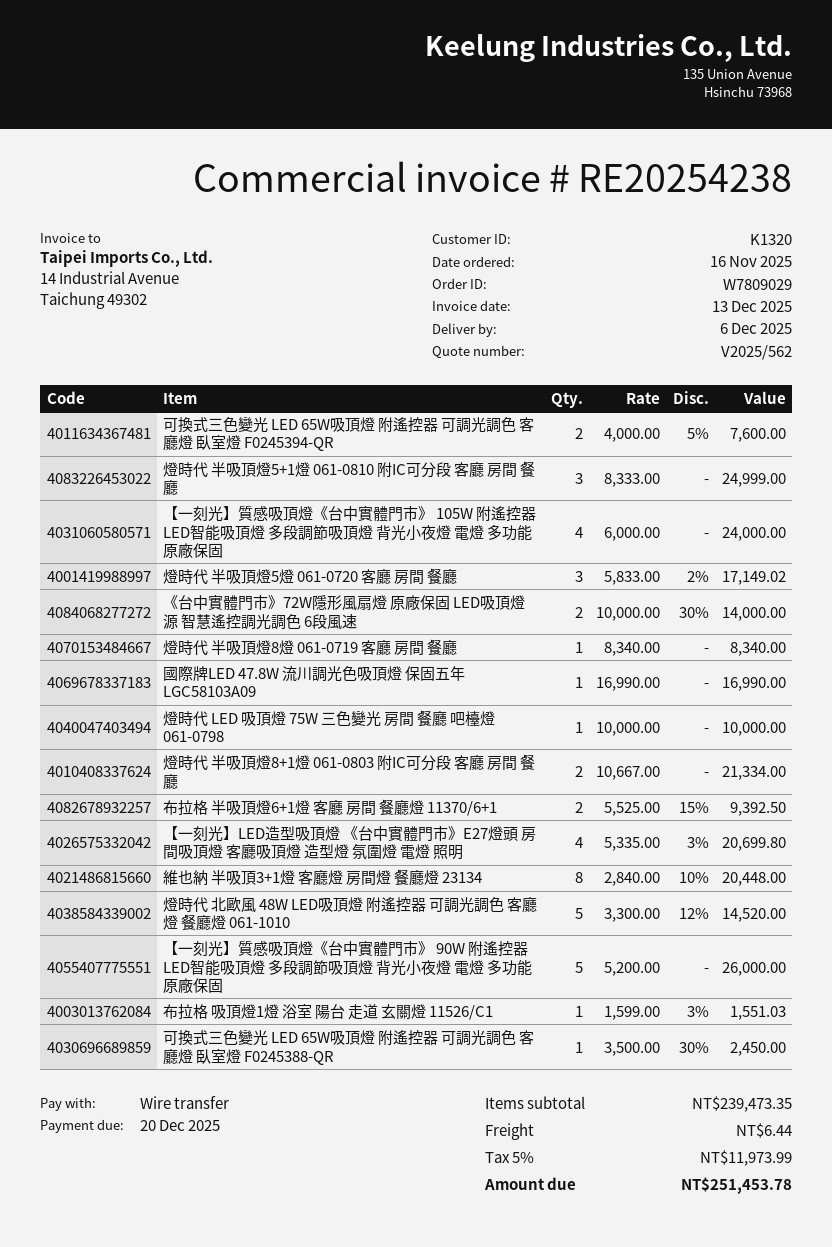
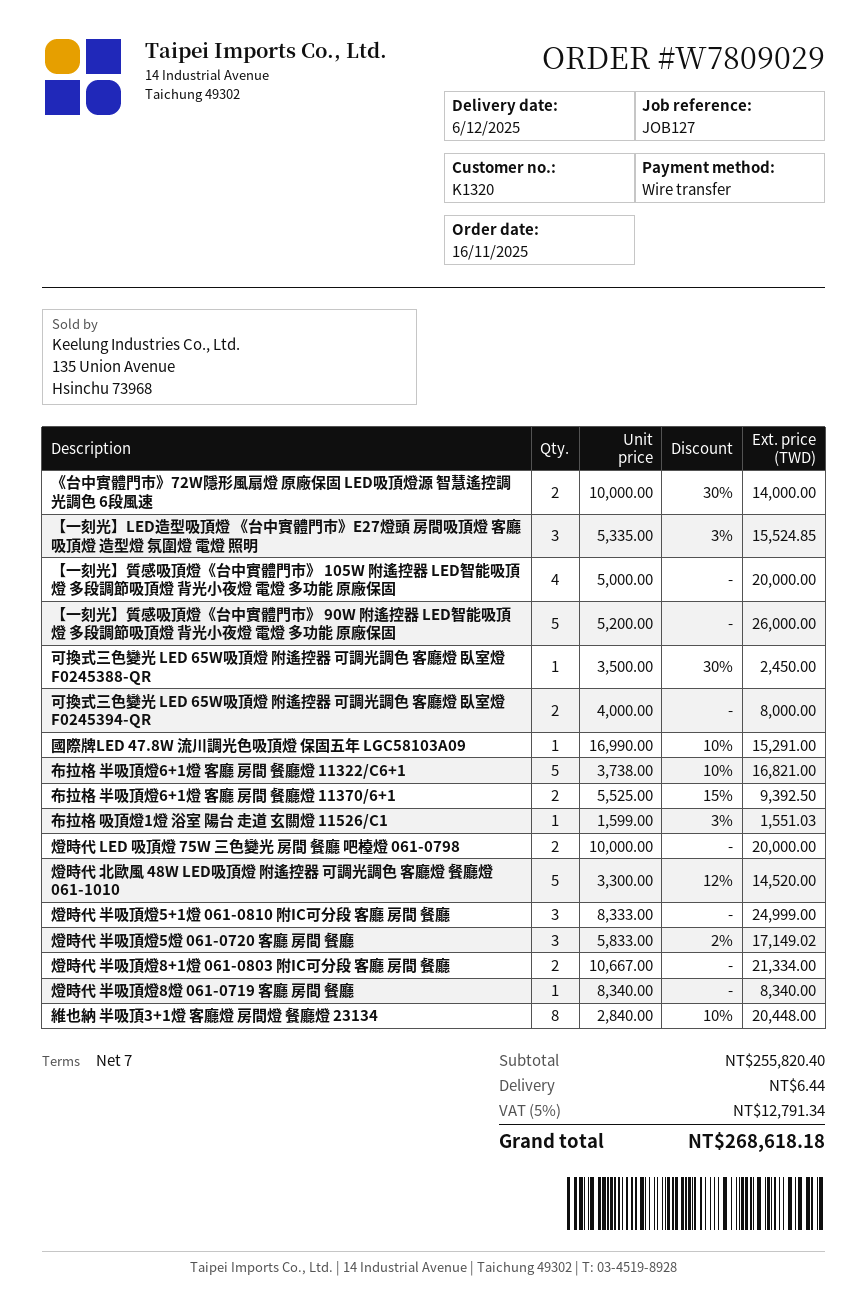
可換式三色變光 LED 65W吸頂燈 附遙控器 可調光調色 客廳燈 臥室燈 F0245394-QR: 2 x 4000.00 - 5% = 7600.00 -> 2 x 4000.00 = 8000.00
【一刻光】質感吸頂燈《台中實體門市》 105W 附遙控器 LED智能吸頂燈 多段調節吸頂燈 背光小夜燈 電燈 多功能 原廠保固: 4 x 6000.00 = 24000.00 -> 4 x 5000.00 = 20000.00
國際牌LED 47.8W 流川調光色吸頂燈 保固五年 LGC58103A09: 1 x 16990.00 = 16990.00 -> 1 x 16990.00 - 10% = 15291.00
燈時代 LED 吸頂燈 75W 三色變光 房間 餐廳 吧檯燈 061-0798: 1 x 10000.00 = 10000.00 -> 2 x 10000.00 = 20000.00
【一刻光】LED造型吸頂燈 《台中實體門市》E27燈頭 房間吸頂燈 客廳吸頂燈 造型燈 氛圍燈 電燈 照明: 4 x 5335.00 - 3% = 20699.80 -> 3 x 5335.00 - 3% = 15524.85
布拉格 半吸頂燈6+1燈 客廳 房間 餐廳燈 11322/C6+1: none -> 5 x 3738.00 - 10% = 16821.00
subtotal: 239473.35 -> 255820.40
tax: 5% = 11973.99 -> 5% = 12791.34
total: 251453.78 -> 268618.18

